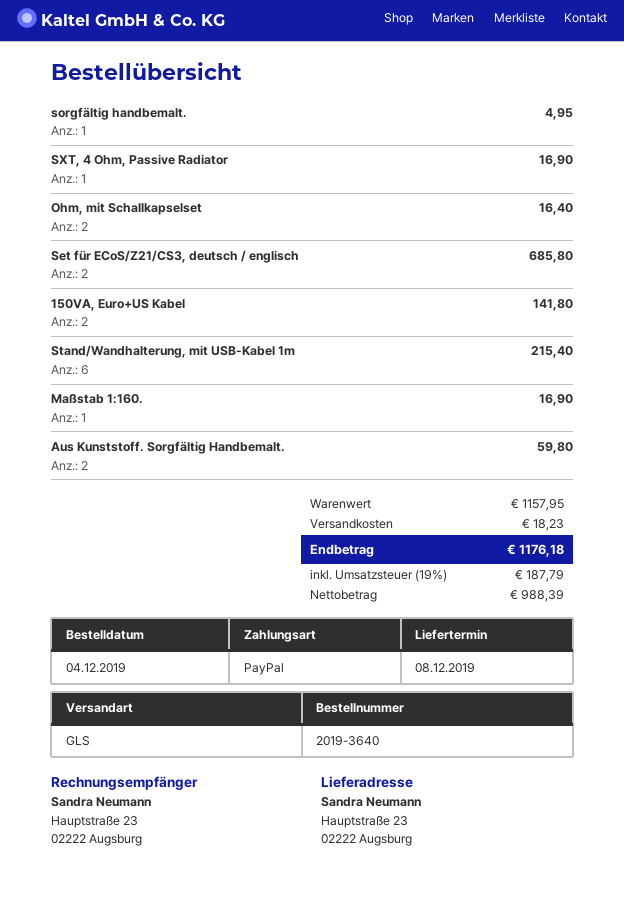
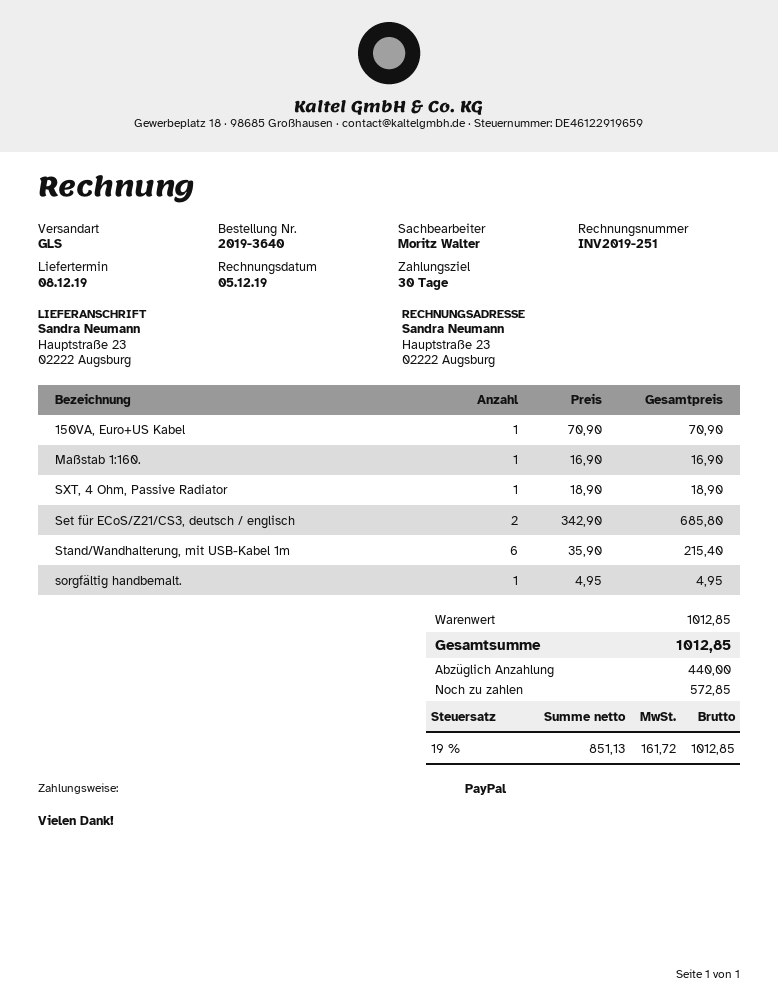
SXT, 4 Ohm, Passive Radiator: 1 for 16.90 -> 1 for 18.90
Ohm, mit Schallkapselset: 2 for 16.40 -> none
150VA, Euro+US Kabel: 2 for 141.80 -> 1 for 70.90
Aus Kunststoff. Sorgfältig Handbemalt.: 2 for 59.80 -> none
subtotal: 1157.95 -> 1012.85
shipping: 18.23 -> none
net: 988.39 -> 851.13
tax: 19% = 187.79 -> 19% = 161.72
total: 1176.18 -> 1012.85

